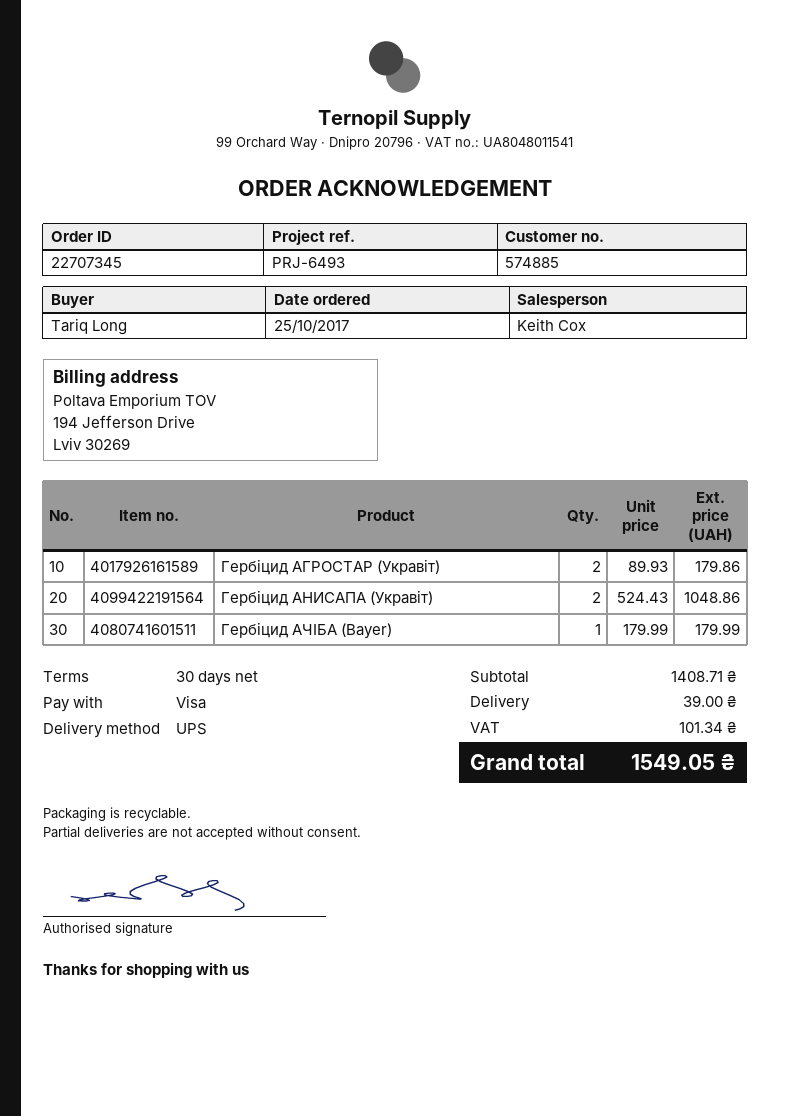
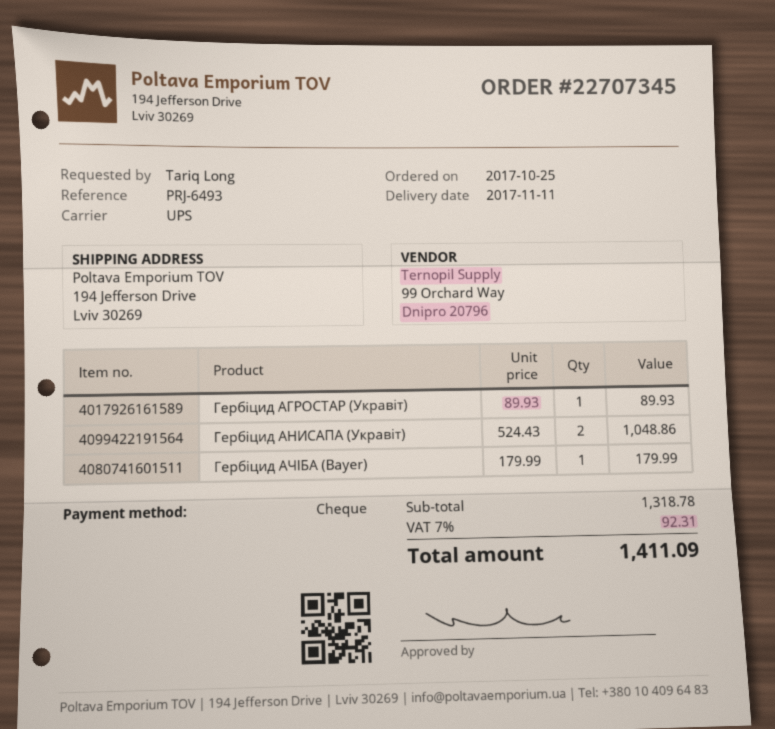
payment method: Visa -> cheque
Гербіцид АГРОСТАР (Укравіт): 2 x 89.93 = 179.86 -> 1 x 89.93 = 89.93
subtotal: 1408.71 -> 1318.78
shipping: 39.00 -> none
tax: 101.34 -> 92.31
total: 1549.05 -> 1411.09

